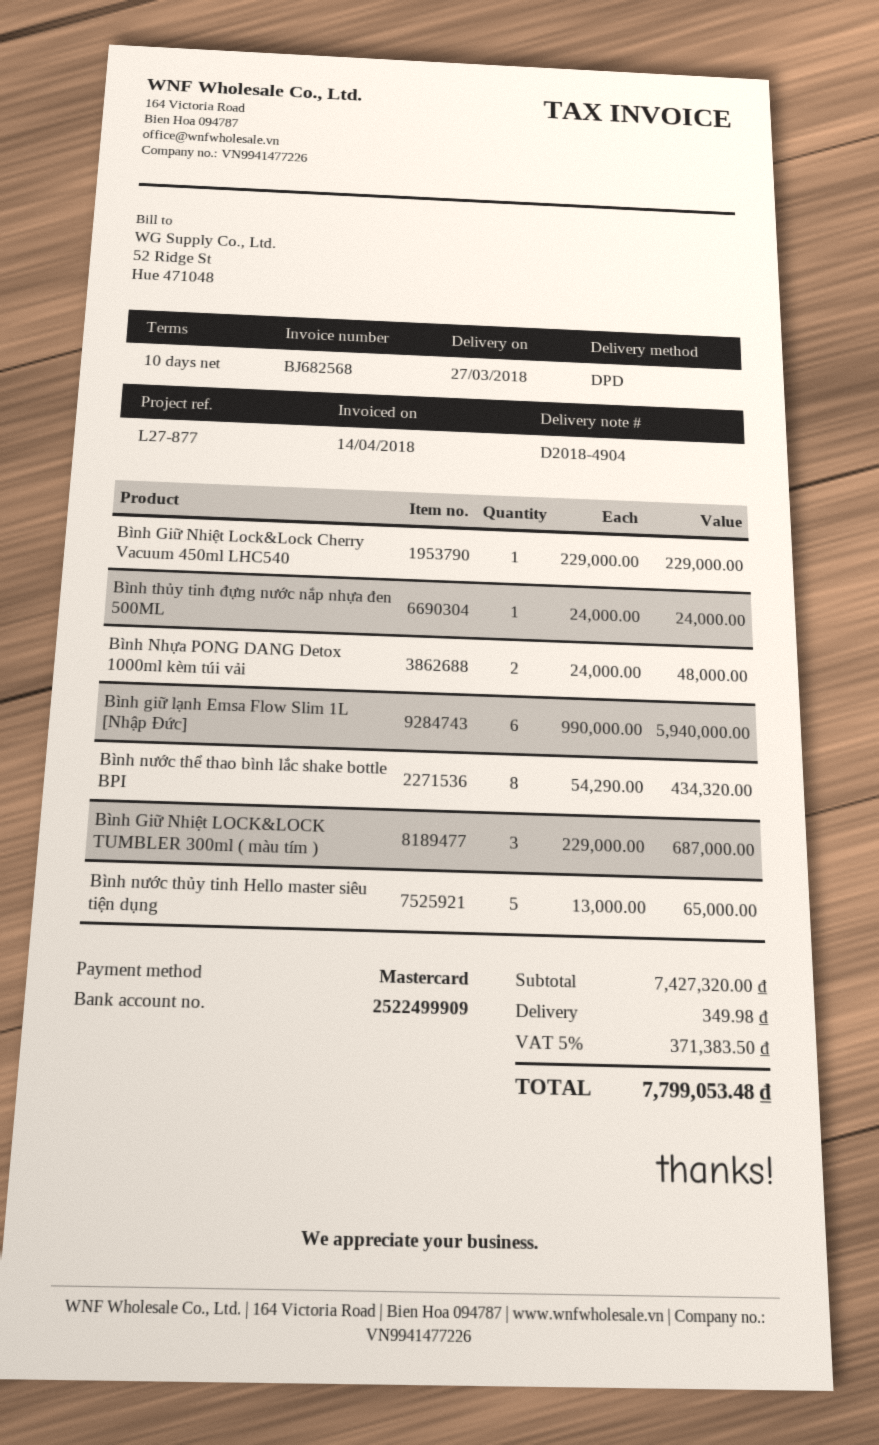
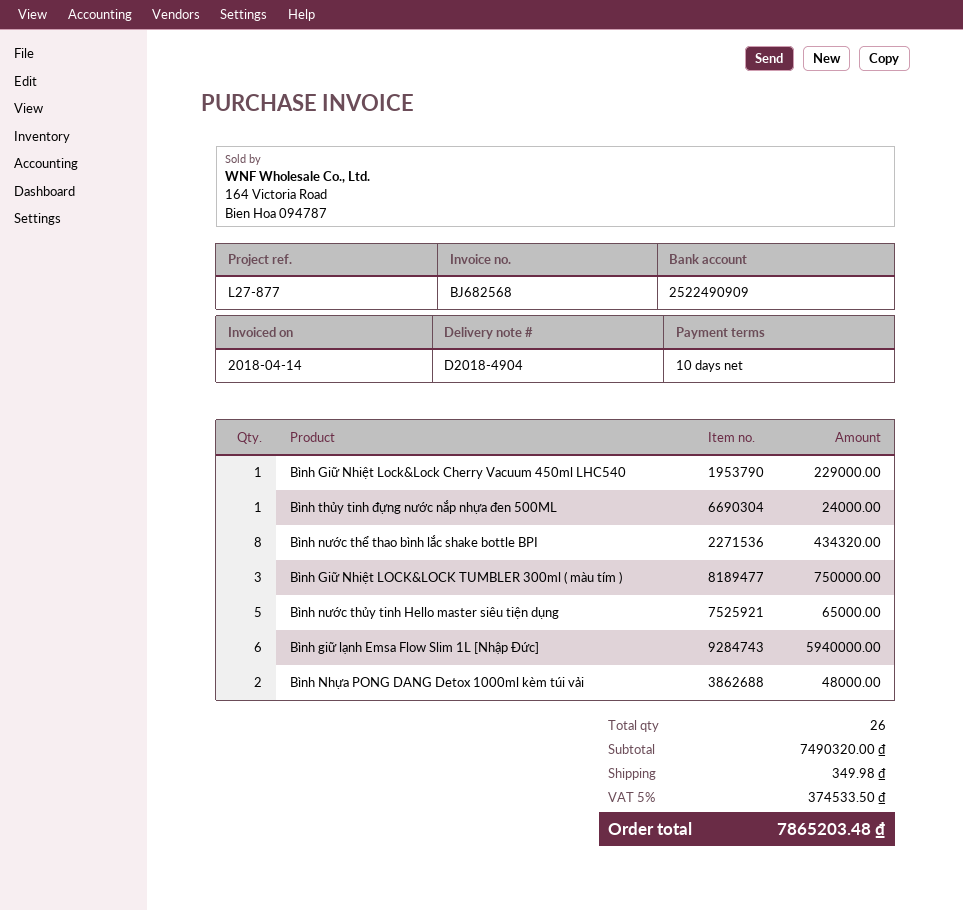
bank account: 2522499909 -> 2522490909
Bình Giữ Nhiệt LOCK&LOCK TUMBLER 300ml ( màu tím ): 3 for 687000.00 -> 3 for 750000.00
subtotal: 7427320.00 -> 7490320.00
tax: 5% = 371383.50 -> 5% = 374533.50
total: 7799053.48 -> 7865203.48

